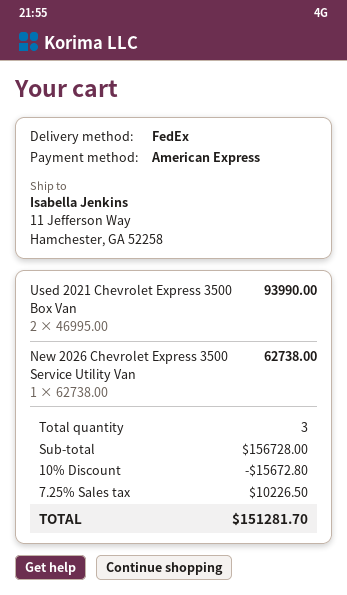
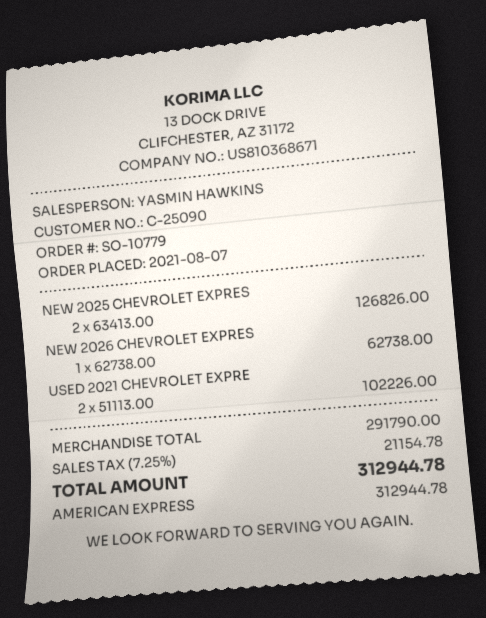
Used 2021 Chevrolet Express 3500 Box Van: 2 x 46995.00 = 93990.00 -> 2 x 51113.00 = 102226.00
NEW 2025 CHEVROLET EXPRES: none -> 2 x 63413.00 = 126826.00
subtotal: 156728.00 -> 291790.00
discount: 10% = 15672.80 -> none
tax: 7.25% = 10226.50 -> 7.25% = 21154.78
total: 151281.70 -> 312944.78

